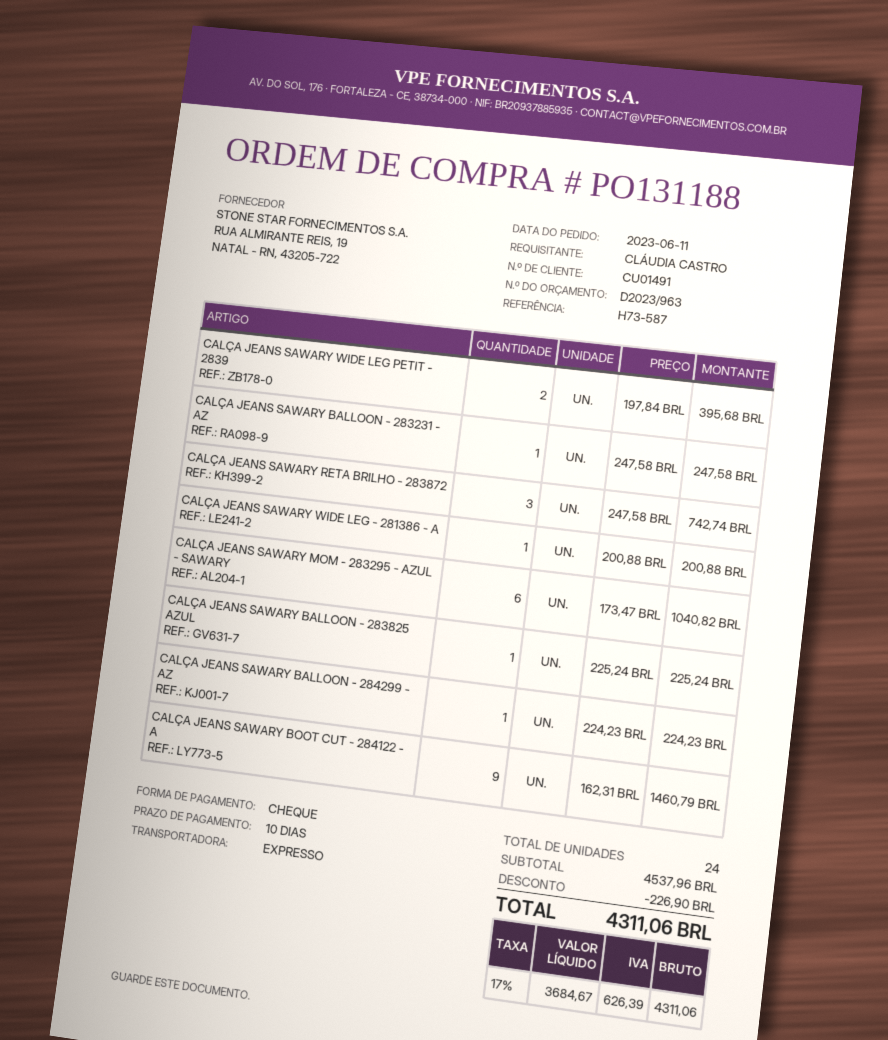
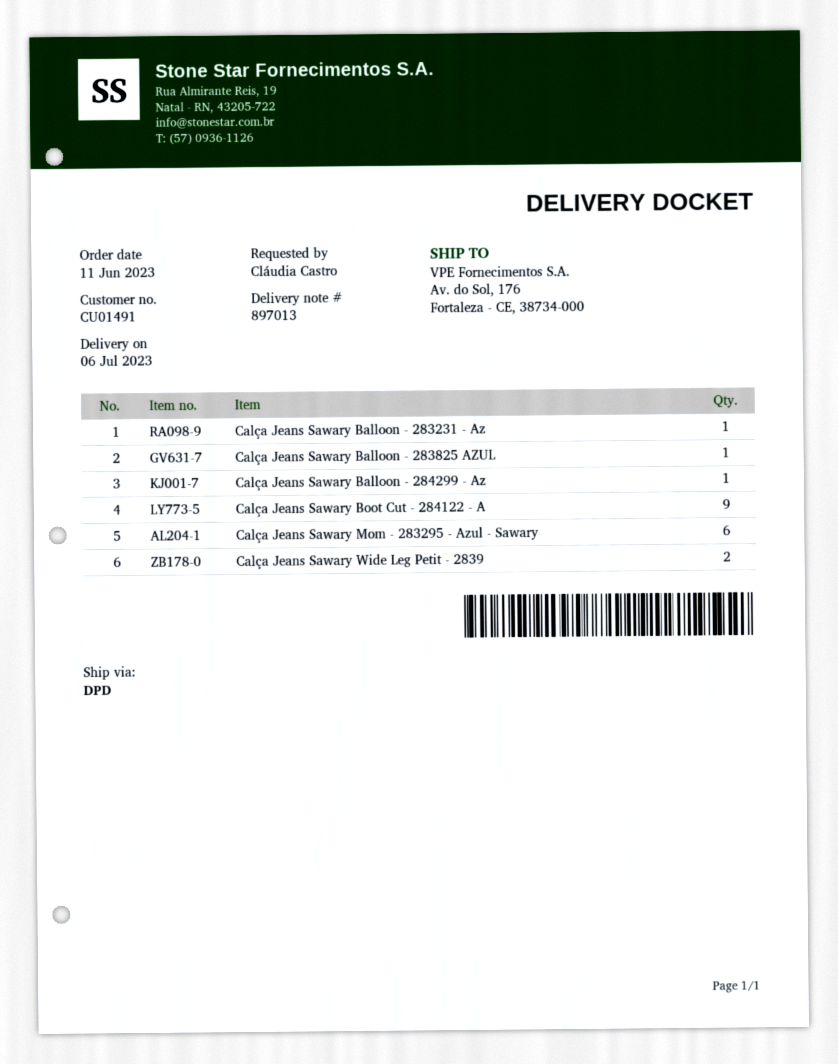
shipping method: express -> DPD
CALÇA JEANS SAWARY RETA BRILHO - 283872: 3 -> none
CALÇA JEANS SAWARY WIDE LEG - 281386 - A: 1 -> none

